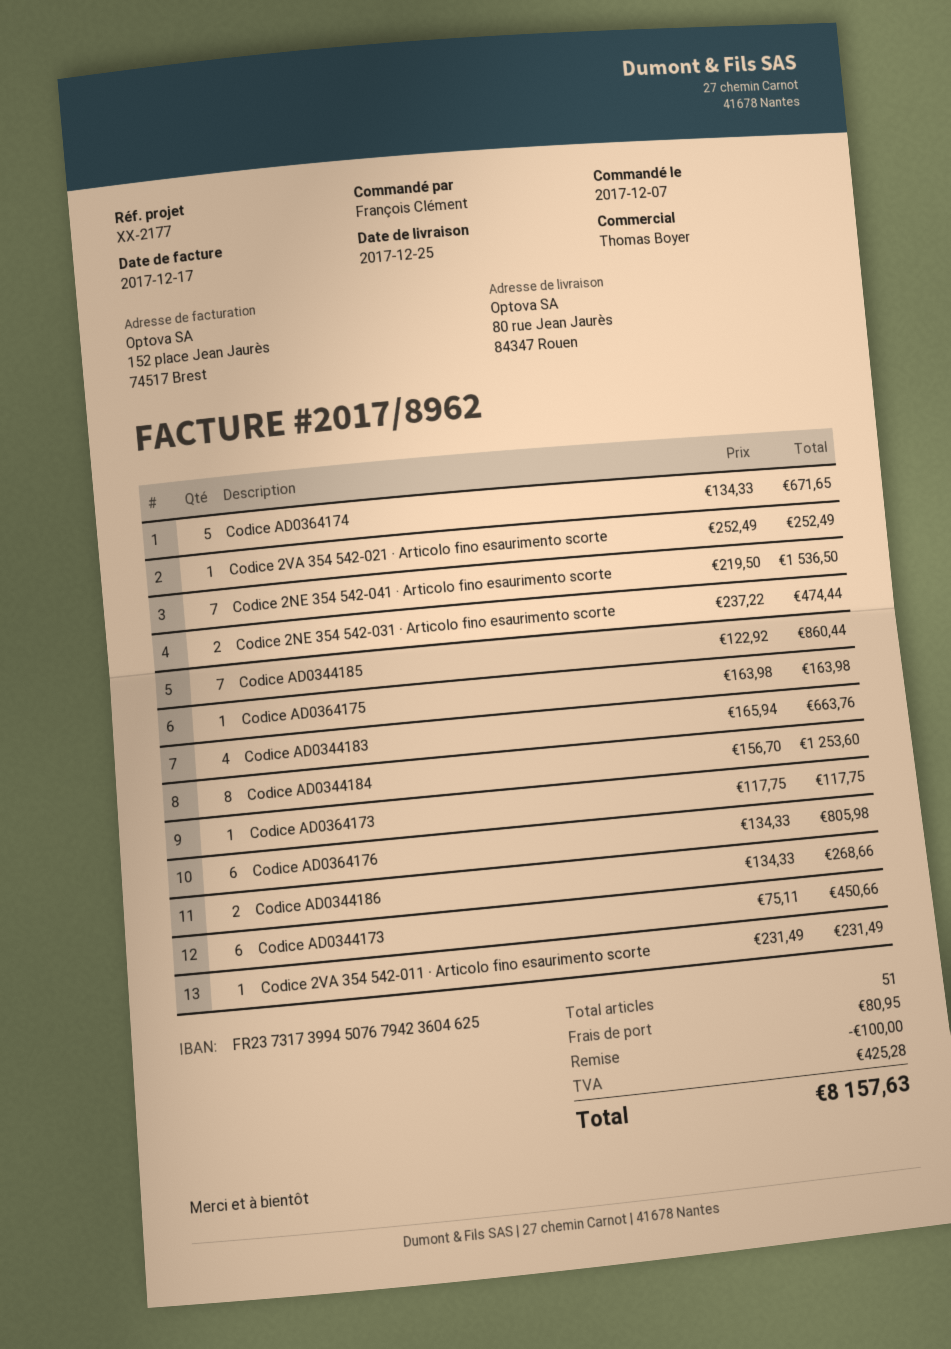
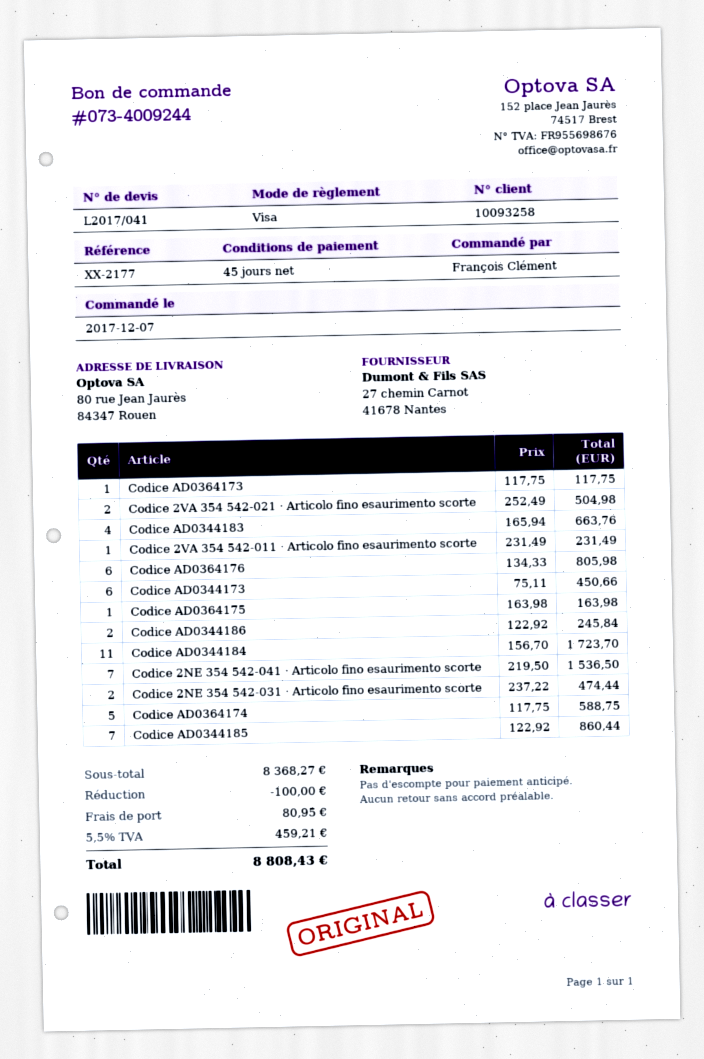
Codice AD0364174: 5 x 134.33 = 671.65 -> 5 x 117.75 = 588.75
Codice 2VA 354 542-021 · Articolo fino esaurimento scorte: 1 x 252.49 = 252.49 -> 2 x 252.49 = 504.98
Codice AD0344184: 8 x 156.70 = 1253.60 -> 11 x 156.70 = 1723.70
Codice AD0344186: 2 x 134.33 = 268.66 -> 2 x 122.92 = 245.84
tax: 425.28 -> 459.21
total: 8157.63 -> 8808.43

